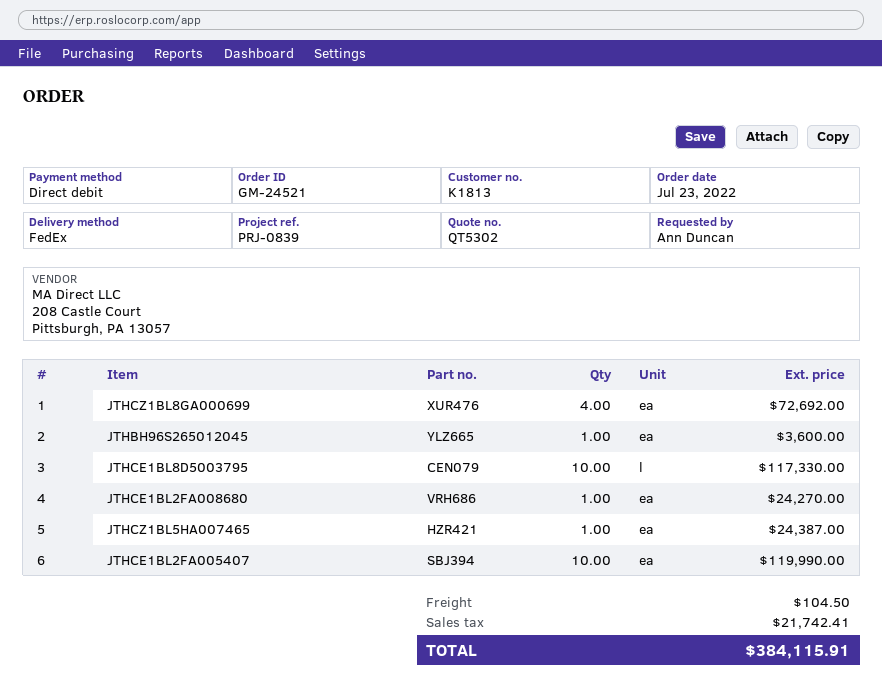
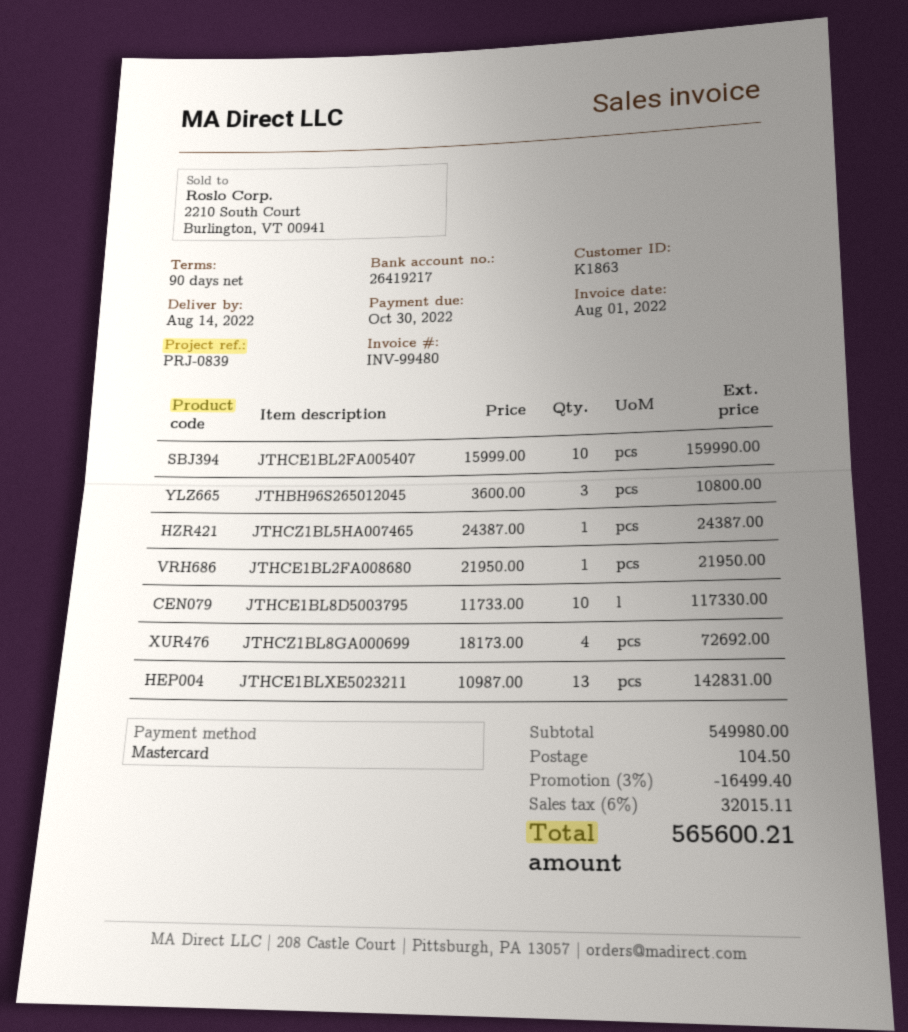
customer number: K1813 -> K1863
payment method: direct debit -> Mastercard
JTHBH96S265012045: 1 for 3600.00 -> 3 for 10800.00
JTHCE1BL2FA008680: 1 for 24270.00 -> 1 for 21950.00
JTHCE1BL2FA005407: 10 for 119990.00 -> 10 for 159990.00
JTHCE1BLXE5023211: none -> 13 for 142831.00
discount: none -> 3% = 16499.40
tax: 21742.41 -> 32015.11
total: 384115.91 -> 565600.21

